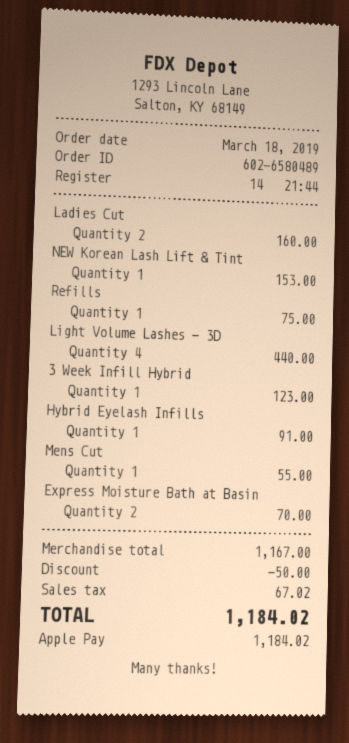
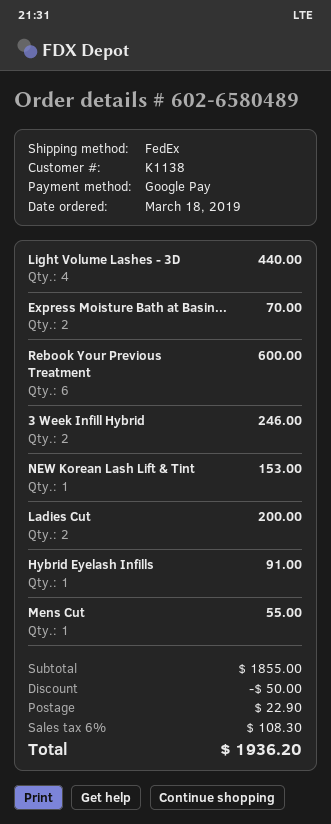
payment method: Apple Pay -> Google Pay
Ladies Cut: 2 for 160.00 -> 2 for 200.00
Refills: 1 for 75.00 -> none
3 Week Infill Hybrid: 1 for 123.00 -> 2 for 246.00
Rebook Your Previous Treatment: none -> 6 for 600.00
subtotal: 1167.00 -> 1855.00
shipping: none -> 22.90
tax: 67.02 -> 108.30
total: 1184.02 -> 1936.20

